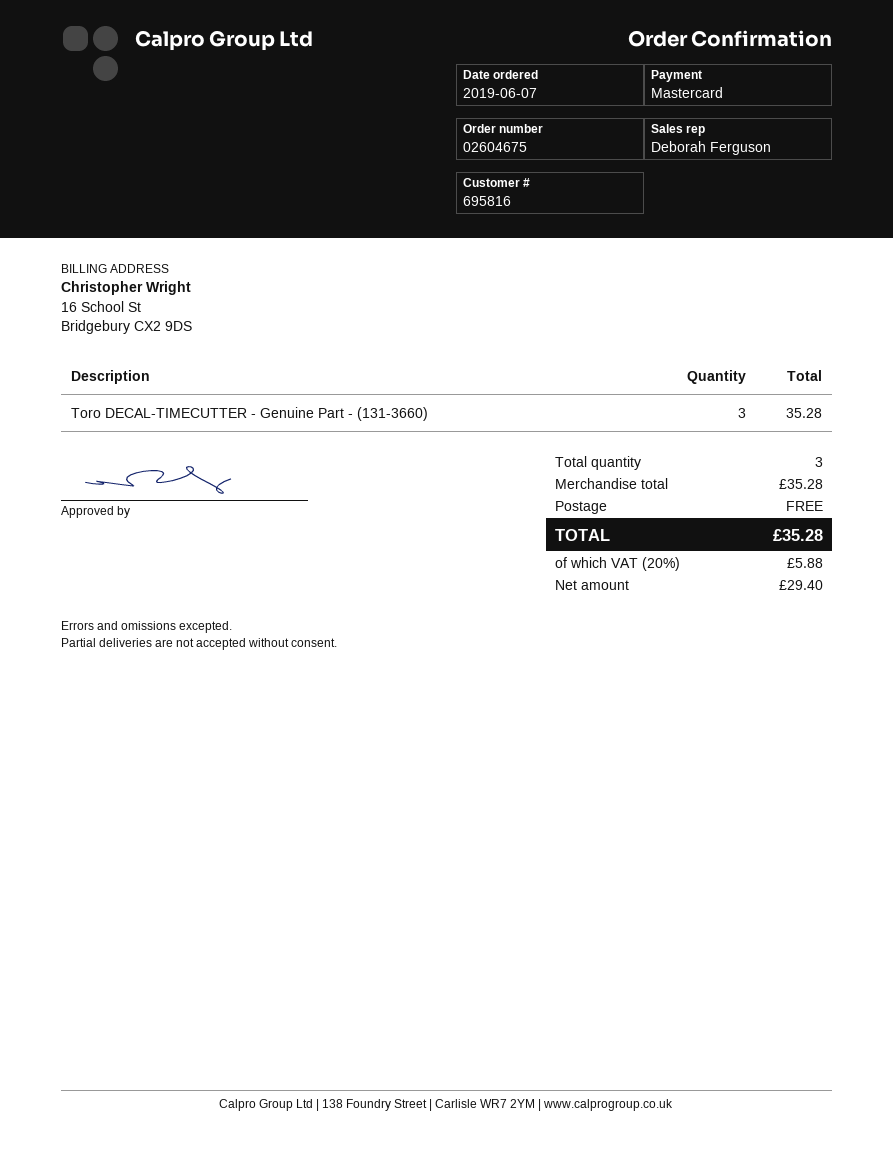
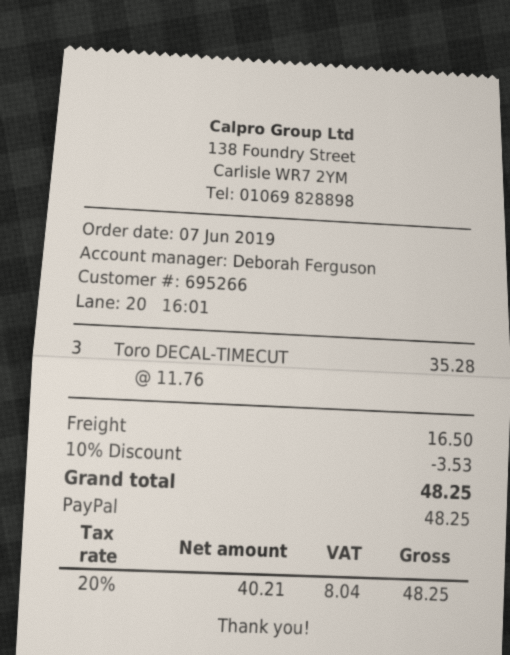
customer number: 695816 -> 695266
payment method: Mastercard -> PayPal
discount: none -> 10% = 3.53
shipping: 0.00 -> 16.50
net: 29.40 -> 40.21
tax: 20% = 5.88 -> 20% = 8.04
total: 35.28 -> 48.25

